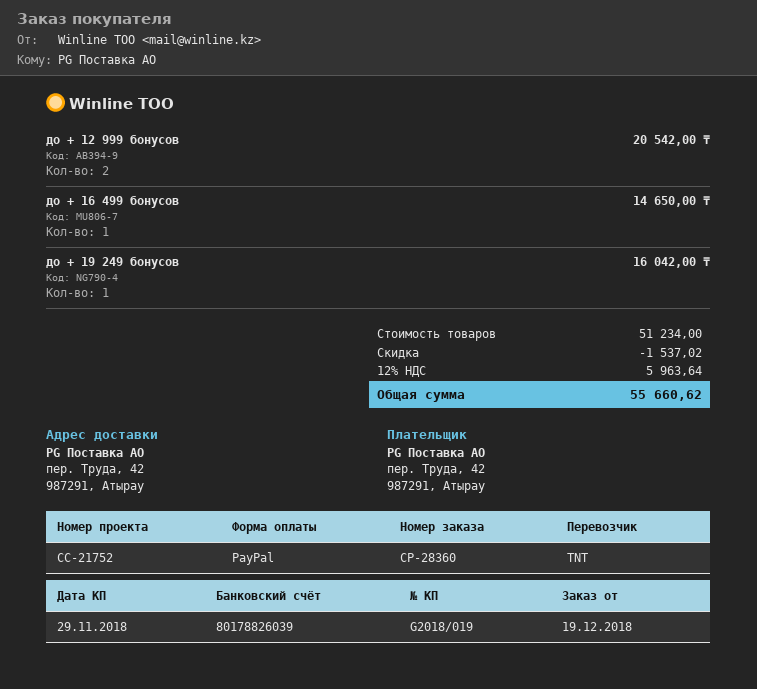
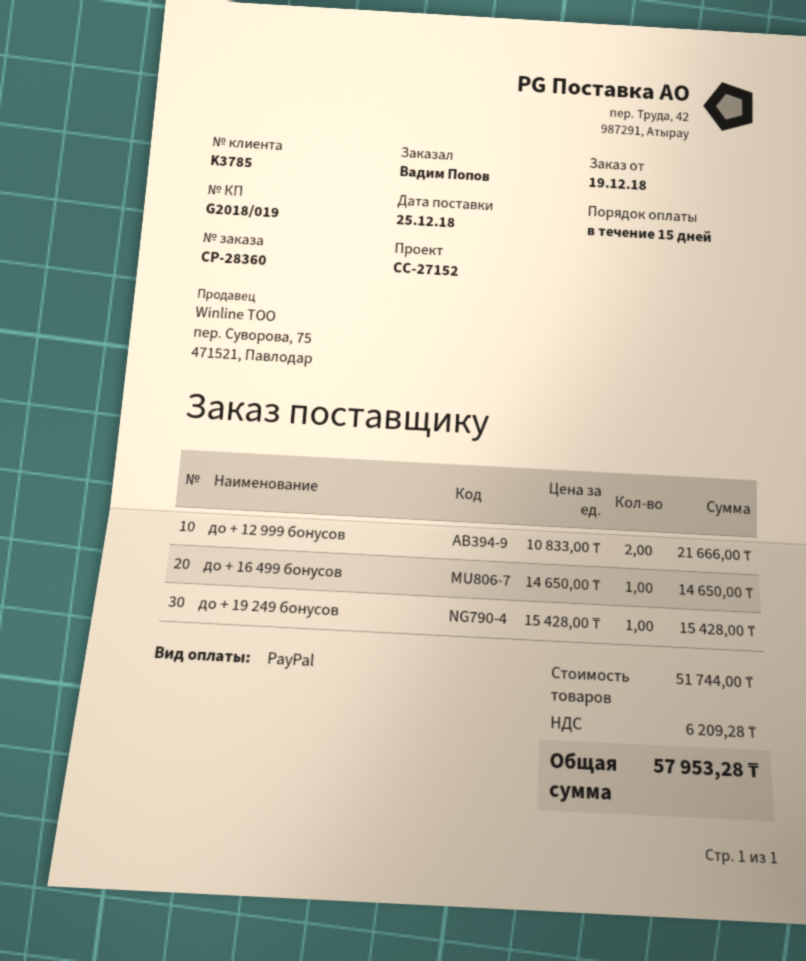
reference: CC-21752 -> CC-27152
до + 12 999 бонусов: 2 for 20542.00 -> 2 for 21666.00
до + 19 249 бонусов: 1 for 16042.00 -> 1 for 15428.00
subtotal: 51234.00 -> 51744.00
discount: 1537.02 -> none
tax: 5963.64 -> 6209.28
total: 55660.62 -> 57953.28

